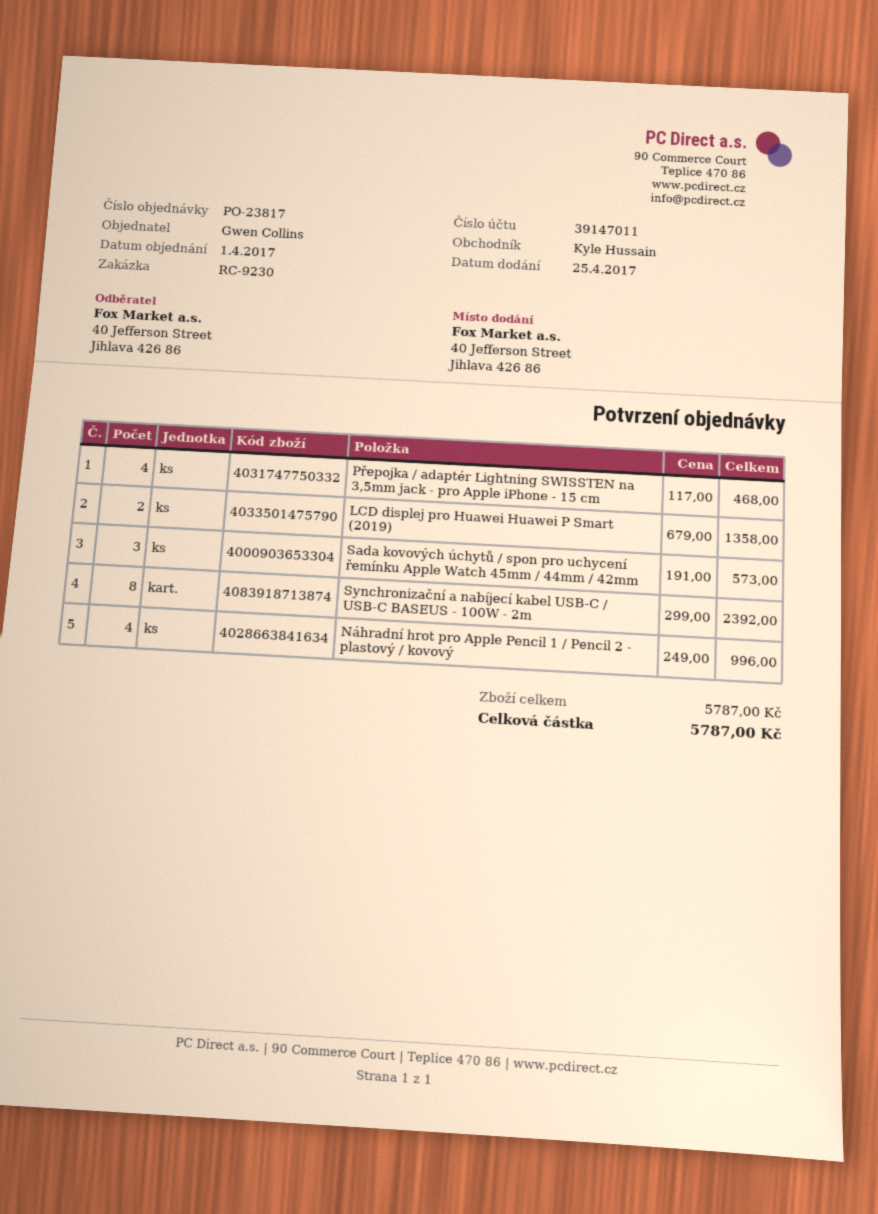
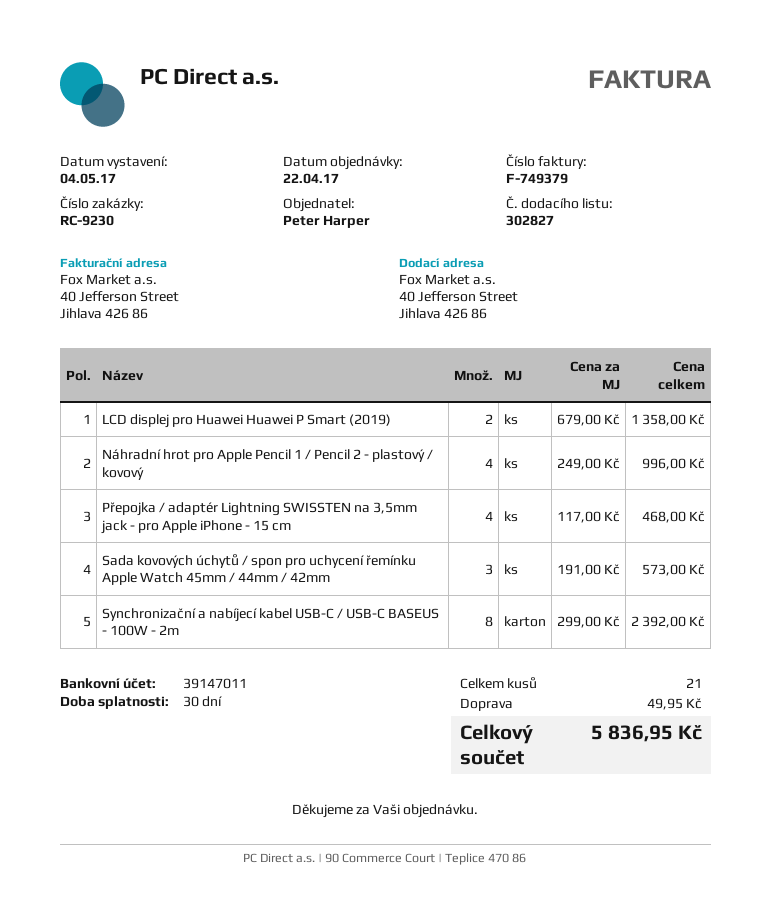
order date: 2017-04-01 -> 2017-04-22
ordered by: Gwen Collins -> Peter Harper
shipping: none -> 49.95
total: 5787.00 -> 5836.95

